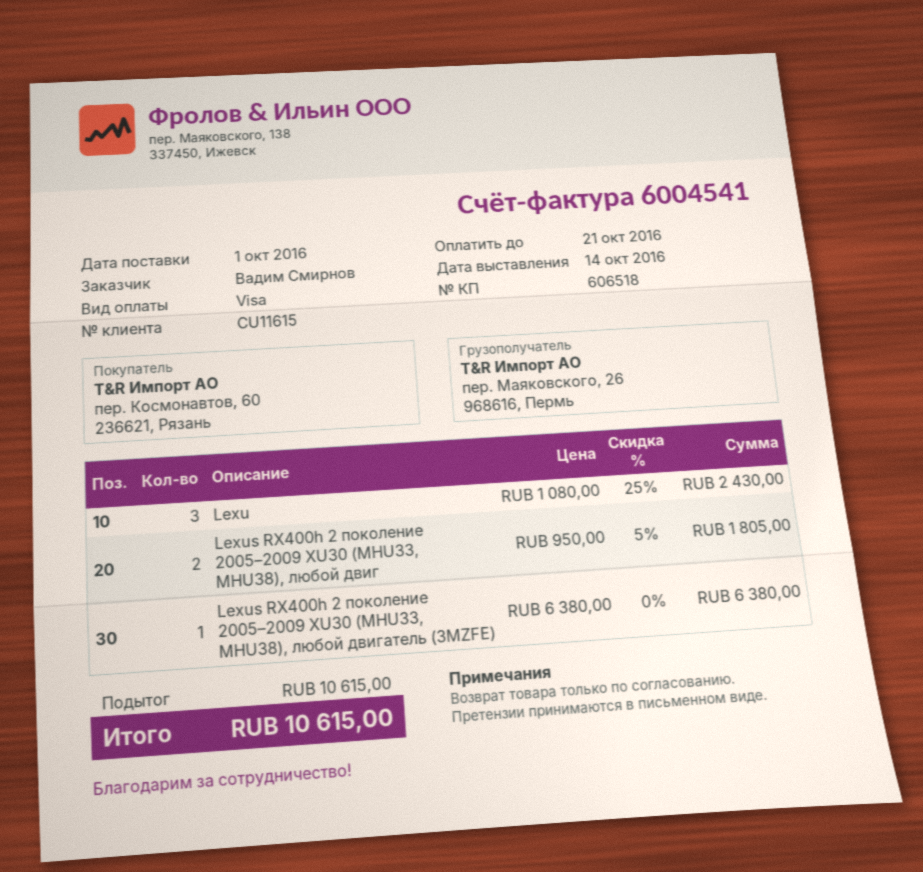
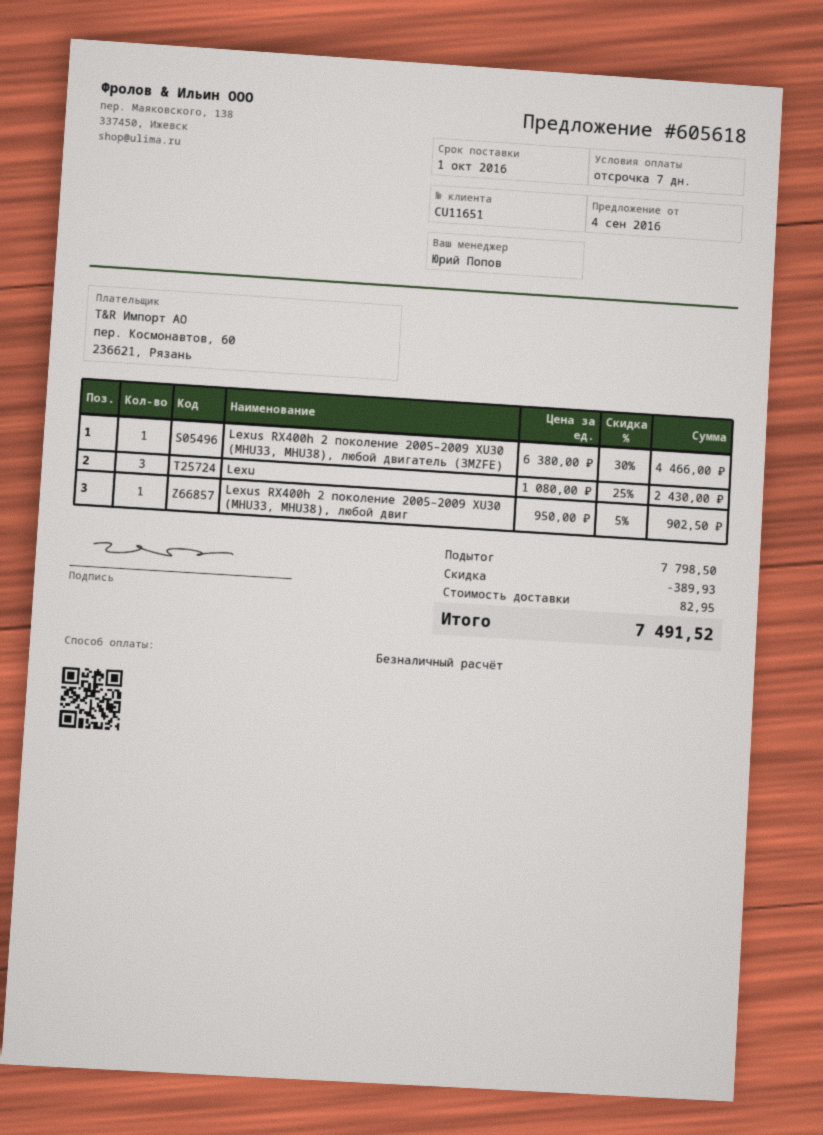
quote number: 606518 -> 605618
customer number: CU11615 -> CU11651
payment method: Visa -> bank transfer
Lexus RX400h 2 поколение 2005–2009 XU30 (MHU33, MHU38), любой двиг: 2 x 950.00 - 5% = 1805.00 -> 1 x 950.00 - 5% = 902.50
Lexus RX400h 2 поколение 2005–2009 XU30 (MHU33, MHU38), любой двигатель (3MZFE): 1 x 6380.00 = 6380.00 -> 1 x 6380.00 - 30% = 4466.00
subtotal: 10615.00 -> 7798.50
discount: none -> 389.93
shipping: none -> 82.95
total: 10615.00 -> 7491.52

